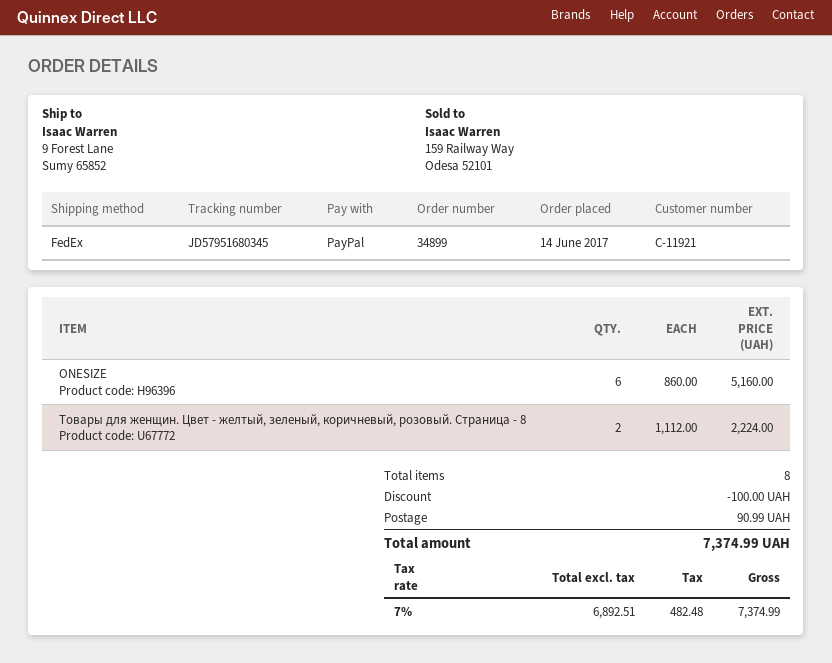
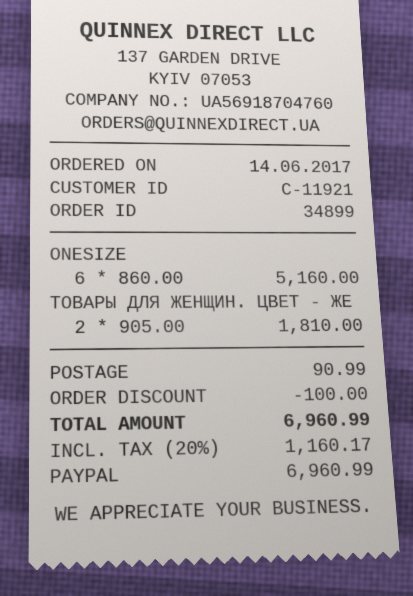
Товары для женщин. Цвет - желтый, зеленый, коричневый, розовый. Страница - 8: 2 x 1112.00 = 2224.00 -> 2 x 905.00 = 1810.00
tax: 7% = 482.48 -> 20% = 1160.17
total: 7374.99 -> 6960.99

